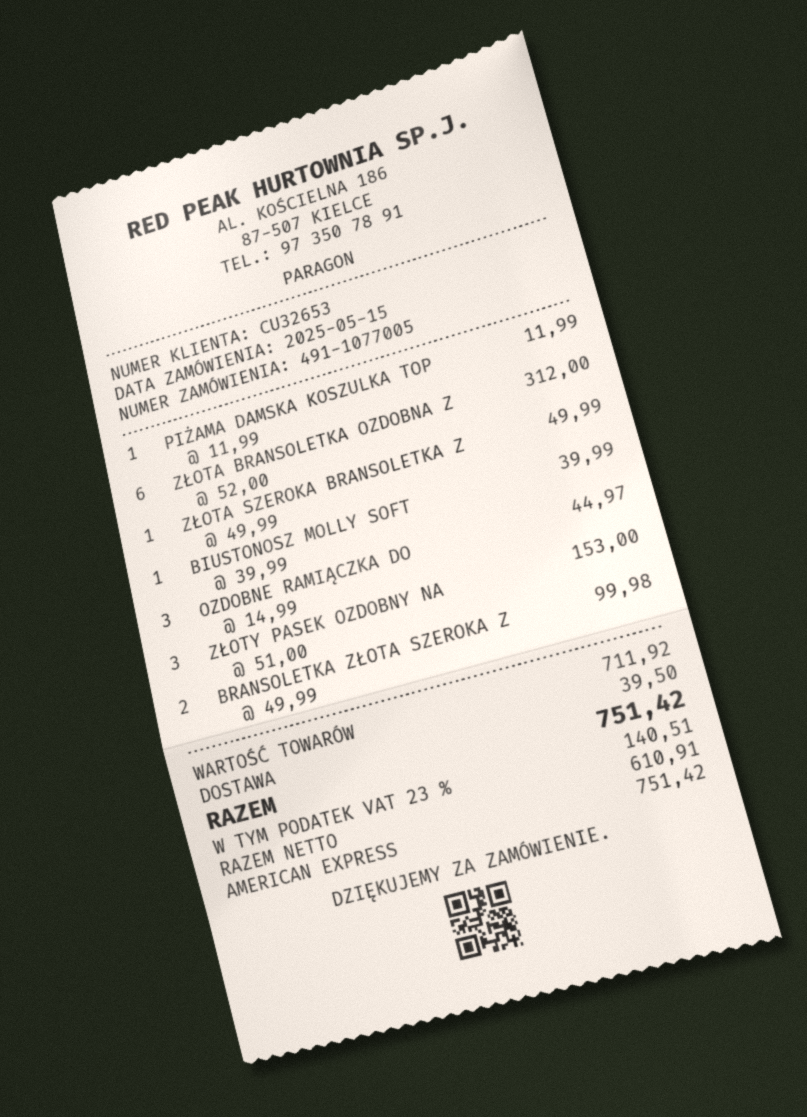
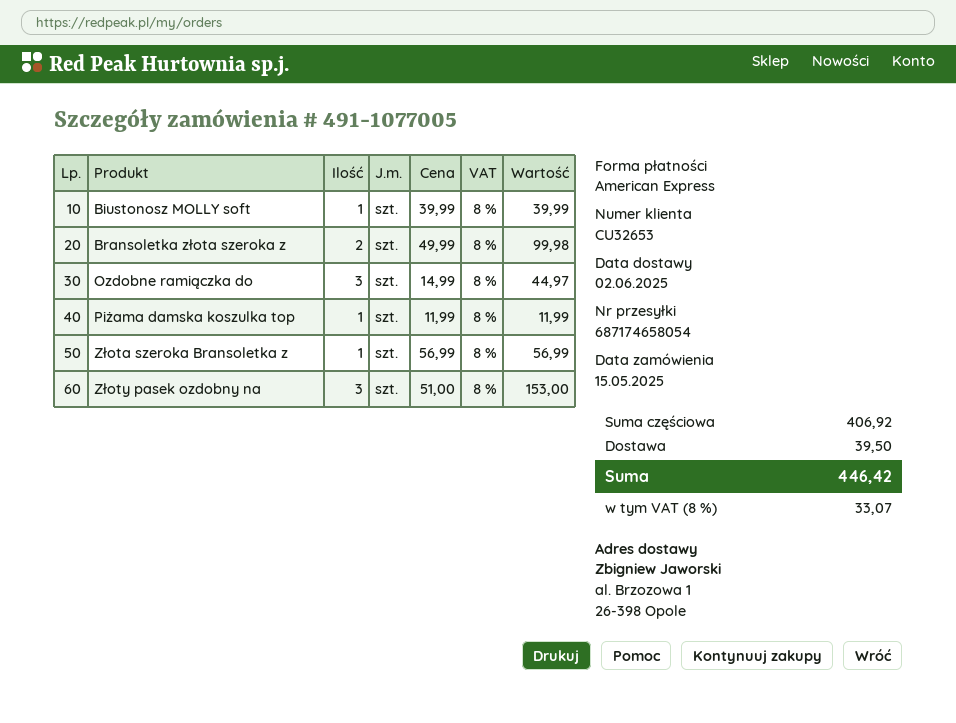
ZŁOTA BRANSOLETKA OZDOBNA Z: 6 x 52.00 = 312.00 -> none
ZŁOTA SZEROKA BRANSOLETKA Z: 1 x 49.99 = 49.99 -> 1 x 56.99 = 56.99
subtotal: 711.92 -> 406.92
tax: 23% = 140.51 -> 8% = 33.07
total: 751.42 -> 446.42

